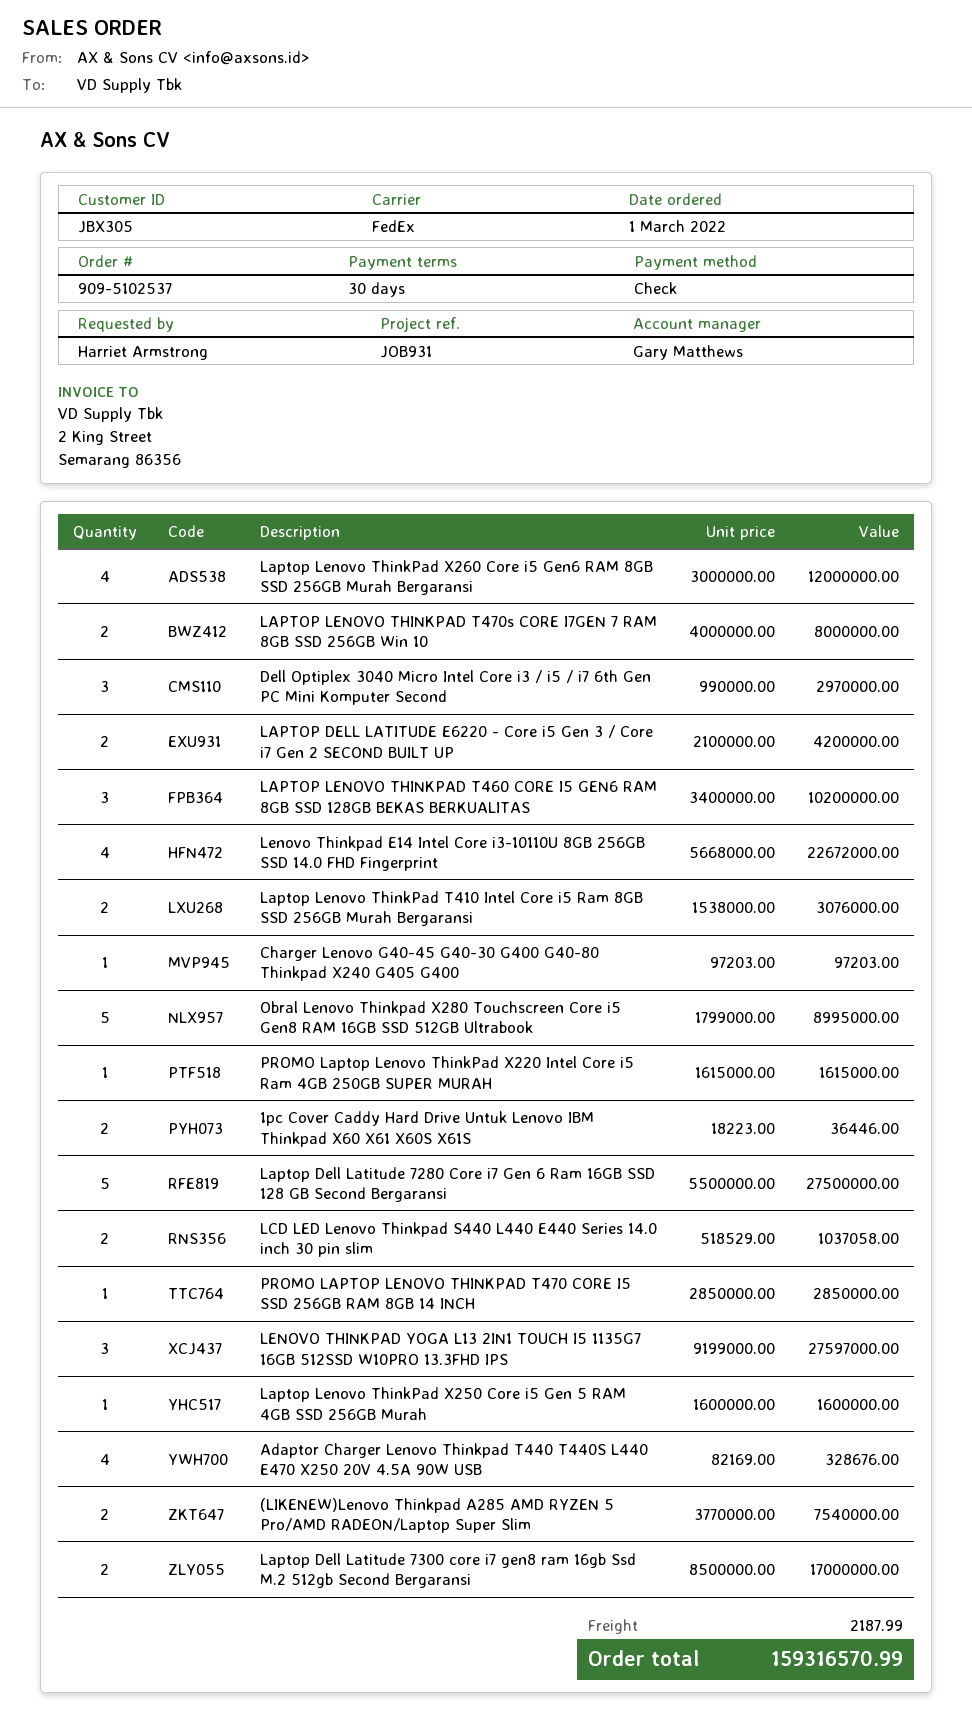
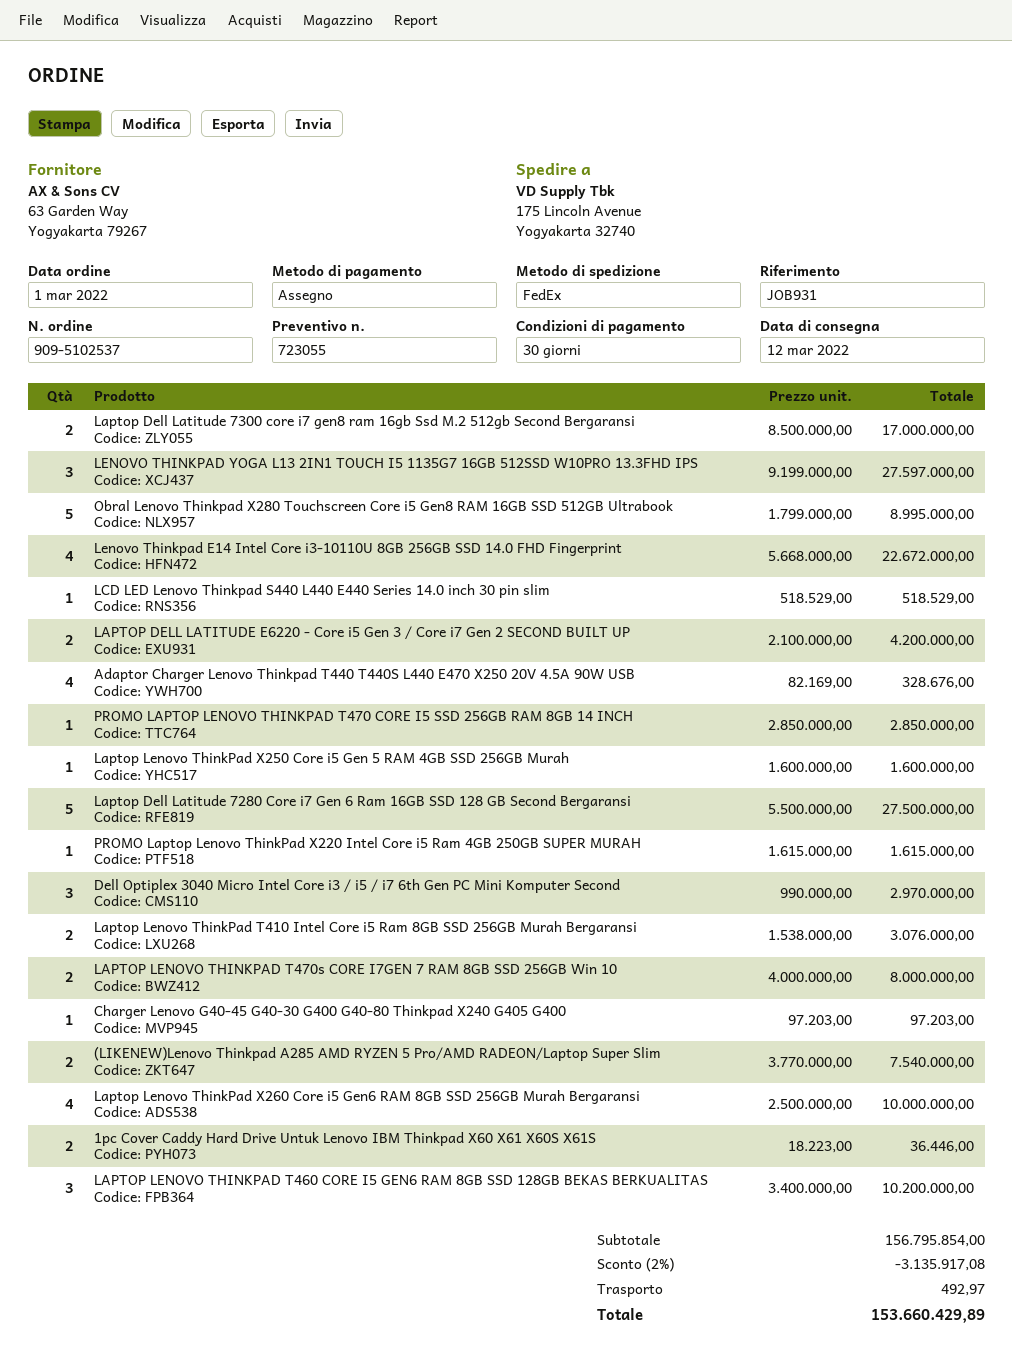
Laptop Lenovo ThinkPad X260 Core i5 Gen6 RAM 8GB SSD 256GB Murah Bergaransi: 4 x 3000000.00 = 12000000.00 -> 4 x 2500000.00 = 10000000.00
LCD LED Lenovo Thinkpad S440 L440 E440 Series 14.0 inch 30 pin slim: 2 x 518529.00 = 1037058.00 -> 1 x 518529.00 = 518529.00
discount: none -> 2% = 3135917.08
shipping: 2187.99 -> 492.97
total: 159316570.99 -> 153660429.89

